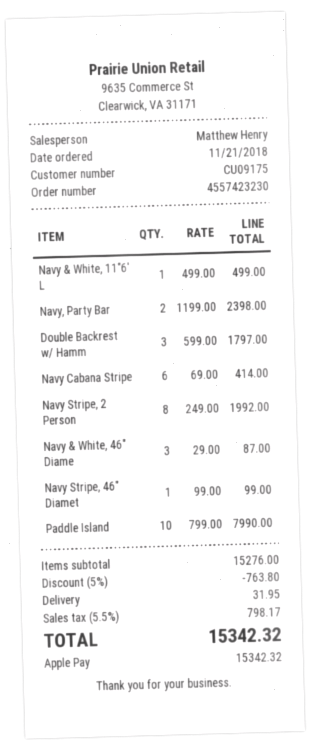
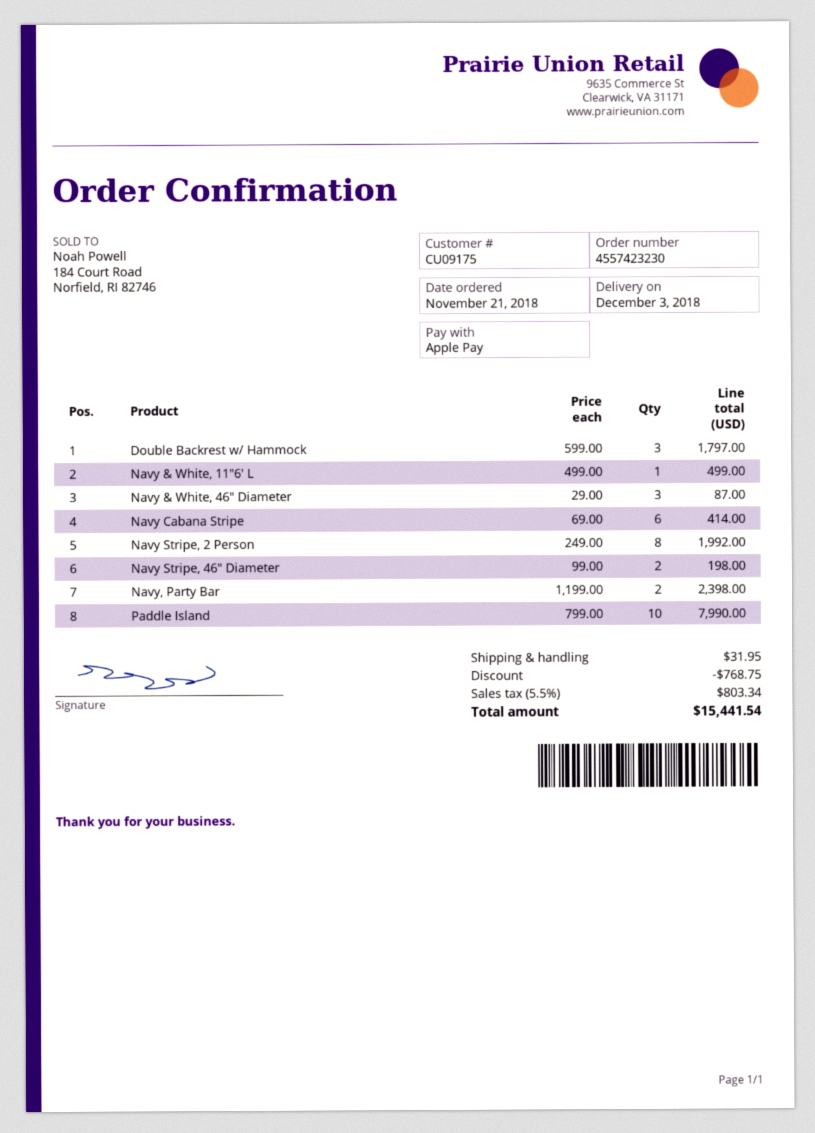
Navy Stripe, 46" Diamet: 1 x 99.00 = 99.00 -> 2 x 99.00 = 198.00
discount: 763.80 -> 768.75
tax: 5.5% = 798.17 -> 5.5% = 803.34
total: 15342.32 -> 15441.54

